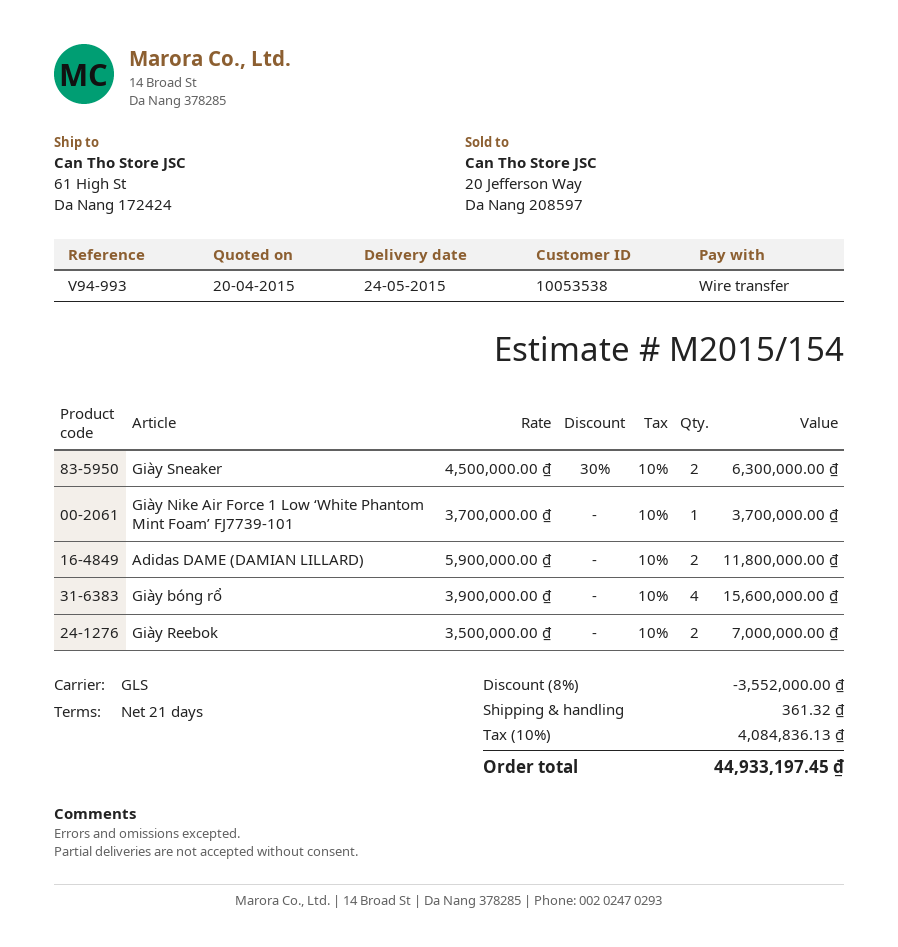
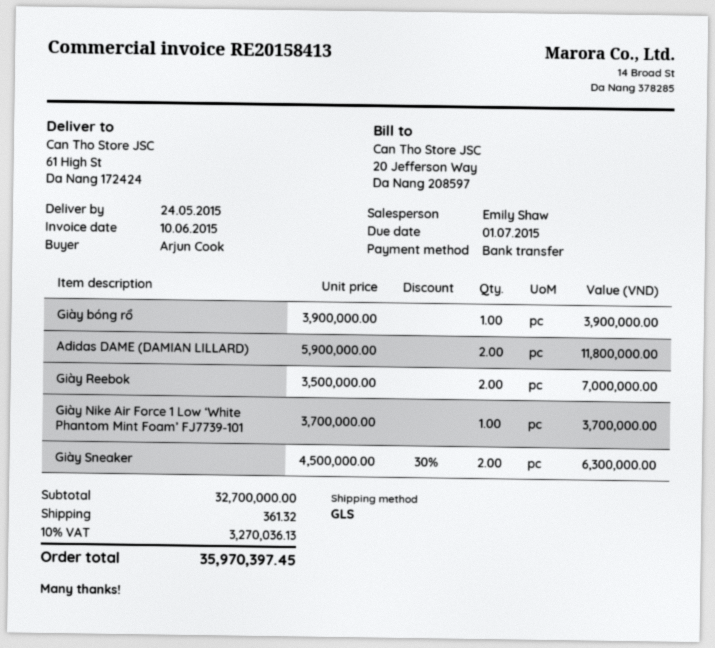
Giày bóng rổ: 4 x 3900000.00 = 15600000.00 -> 1 x 3900000.00 = 3900000.00
discount: 8% = 3552000.00 -> none
tax: 10% = 4084836.13 -> 10% = 3270036.13
total: 44933197.45 -> 35970397.45

